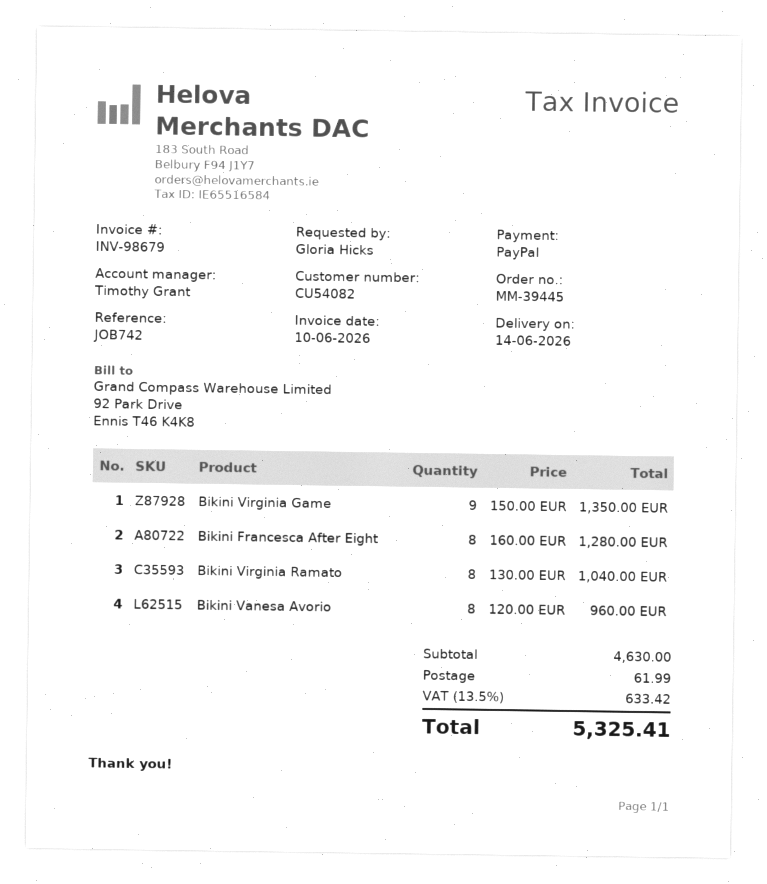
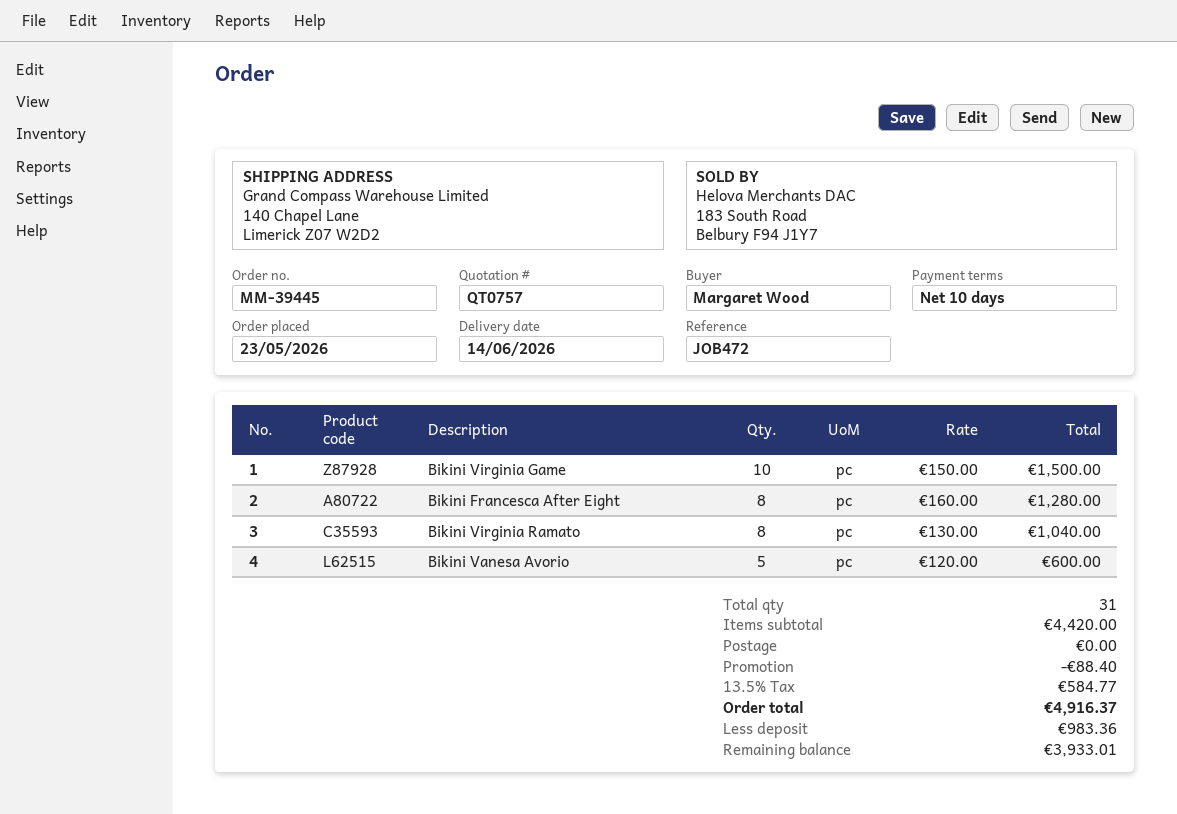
reference: JOB742 -> JOB472
ordered by: Gloria Hicks -> Margaret Wood
Bikini Virginia Game: 9 x 150.00 = 1350.00 -> 10 x 150.00 = 1500.00
Bikini Vanesa Avorio: 8 x 120.00 = 960.00 -> 5 x 120.00 = 600.00
subtotal: 4630.00 -> 4420.00
discount: none -> 88.40
shipping: 61.99 -> 0.00
tax: 13.5% = 633.42 -> 13.5% = 584.77
total: 5325.41 -> 4916.37

